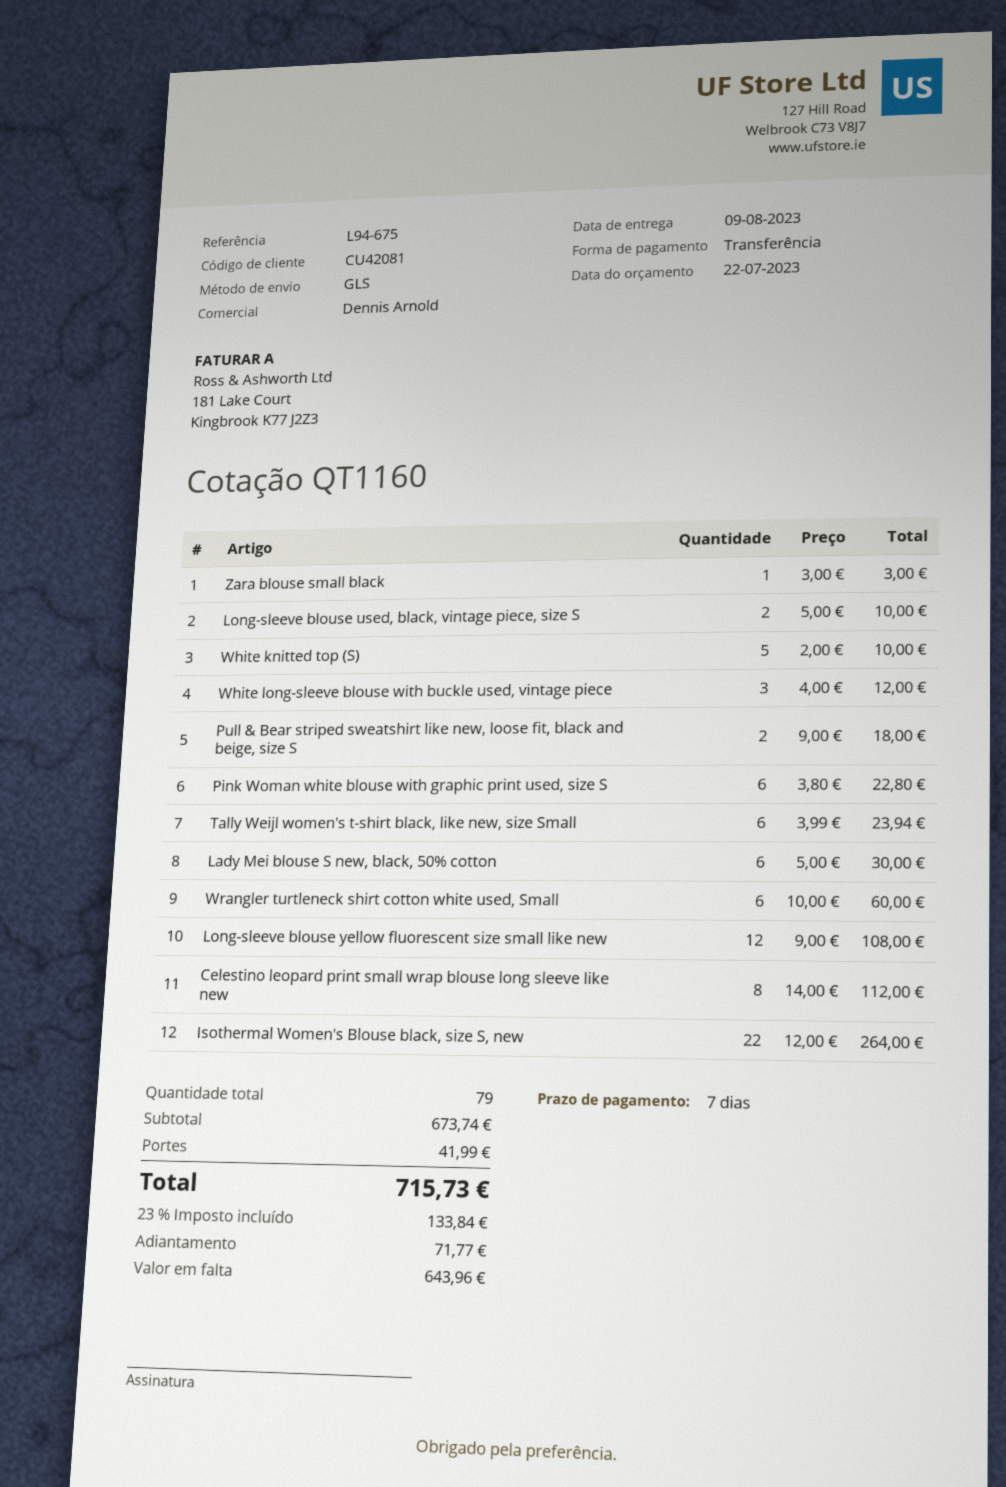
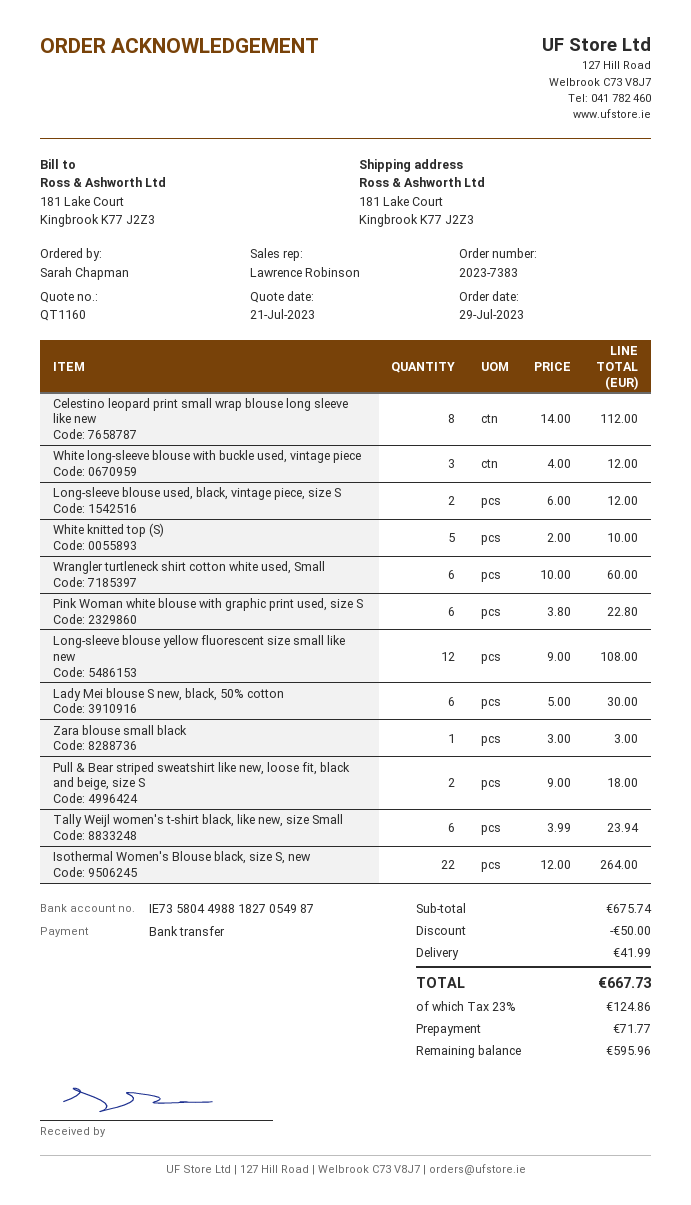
quote date: 2023-07-22 -> 2023-07-21
sales rep: Dennis Arnold -> Lawrence Robinson
Long-sleeve blouse used, black, vintage piece, size S: 2 x 5.00 = 10.00 -> 2 x 6.00 = 12.00
subtotal: 673.74 -> 675.74
discount: none -> 50.00
tax: 23% = 133.84 -> 23% = 124.86
total: 715.73 -> 667.73
balance: 643.96 -> 595.96

